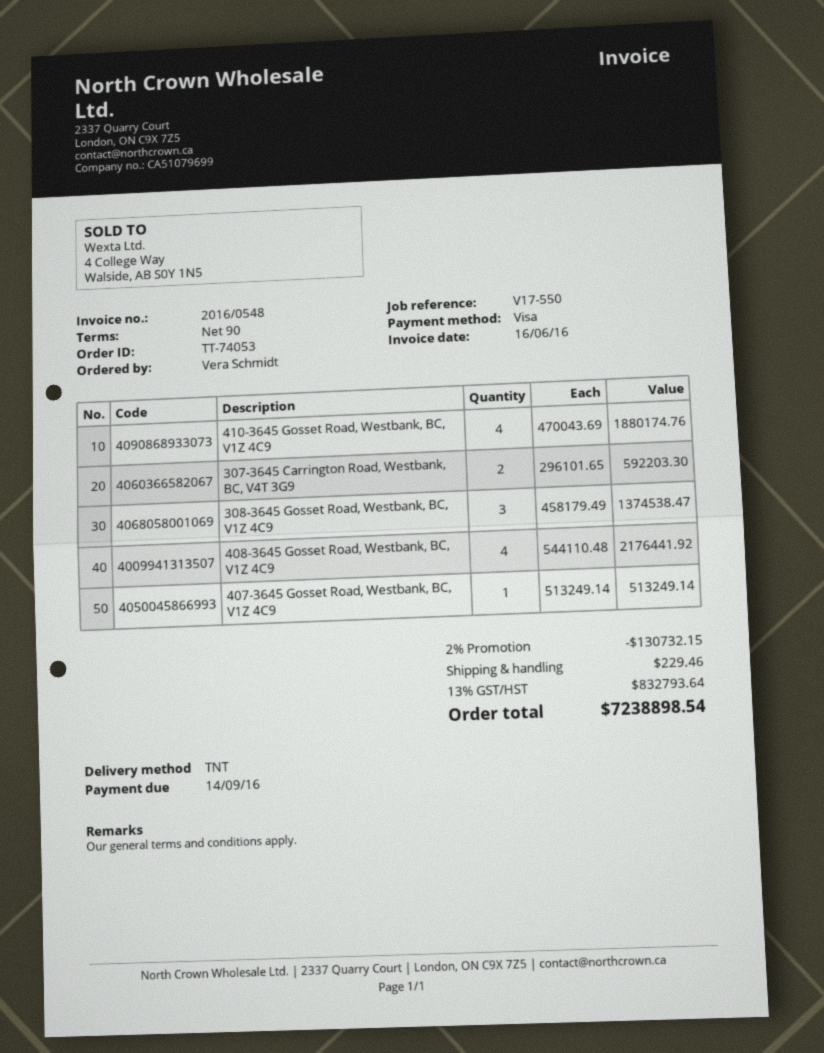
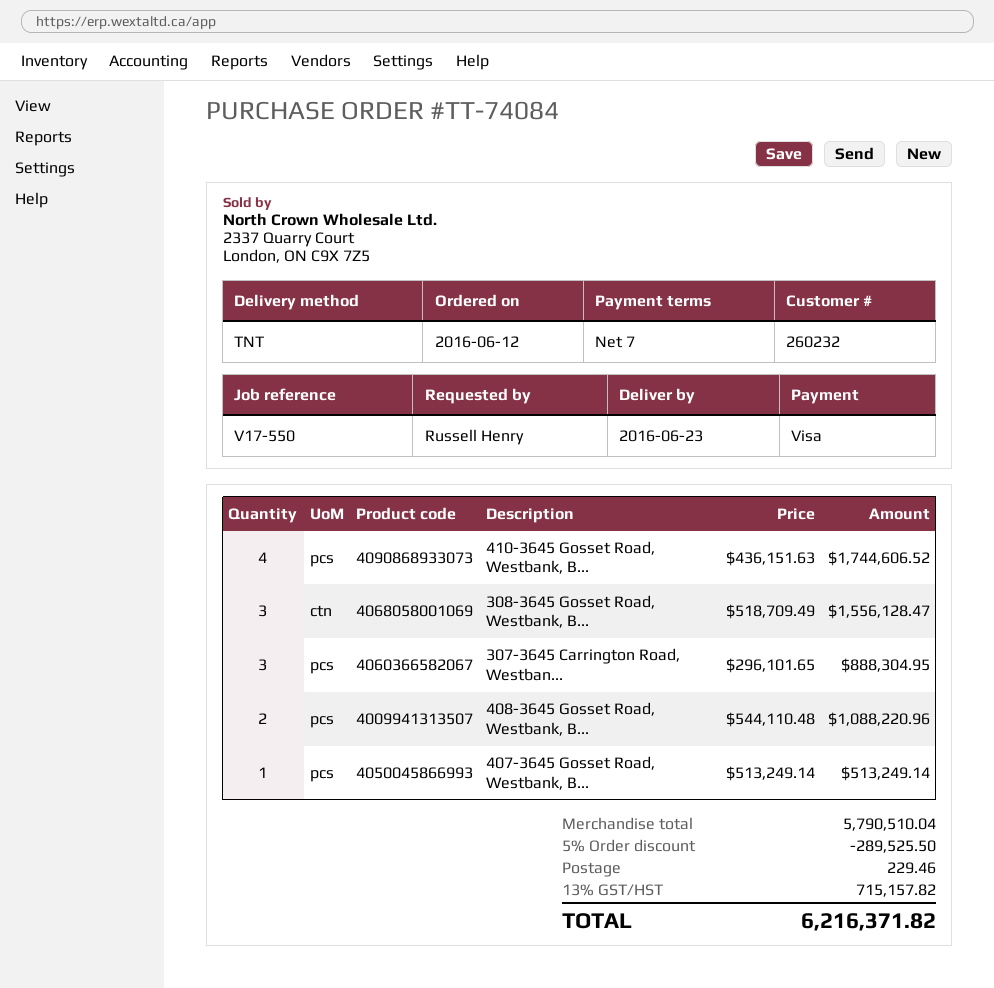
order number: TT-74053 -> TT-74084
payment terms: 90 days -> 7 days
ordered by: Vera Schmidt -> Russell Henry
410-3645 Gosset Road, Westbank, BC, V1Z 4C9: 4 x 470043.69 = 1880174.76 -> 4 x 436151.63 = 1744606.52
307-3645 Carrington Road, Westbank, BC, V4T 3G9: 2 x 296101.65 = 592203.30 -> 3 x 296101.65 = 888304.95
308-3645 Gosset Road, Westbank, BC, V1Z 4C9: 3 x 458179.49 = 1374538.47 -> 3 x 518709.49 = 1556128.47
408-3645 Gosset Road, Westbank, BC, V1Z 4C9: 4 x 544110.48 = 2176441.92 -> 2 x 544110.48 = 1088220.96
discount: 2% = 130732.15 -> 5% = 289525.50
tax: 13% = 832793.64 -> 13% = 715157.82
total: 7238898.54 -> 6216371.82

